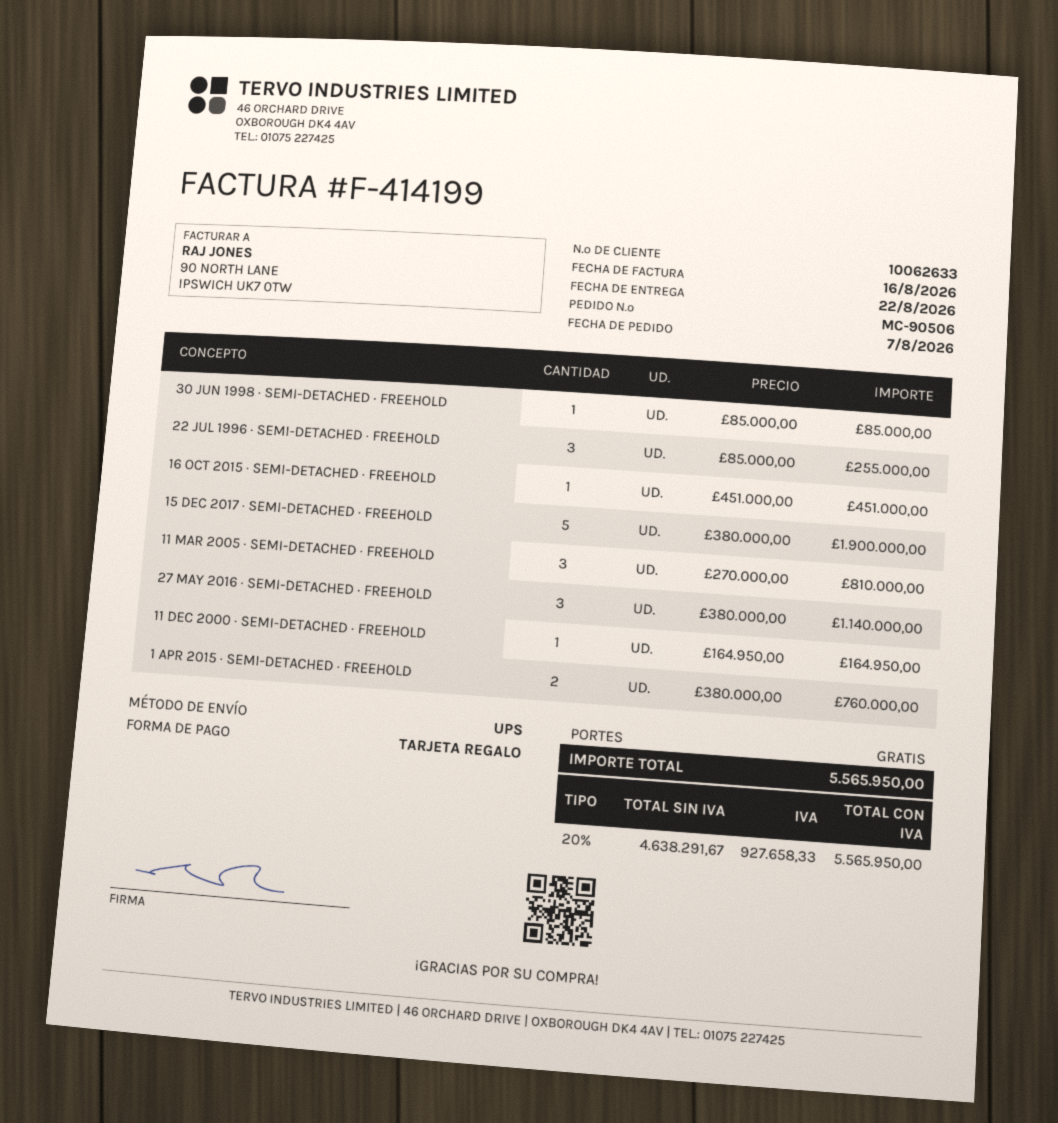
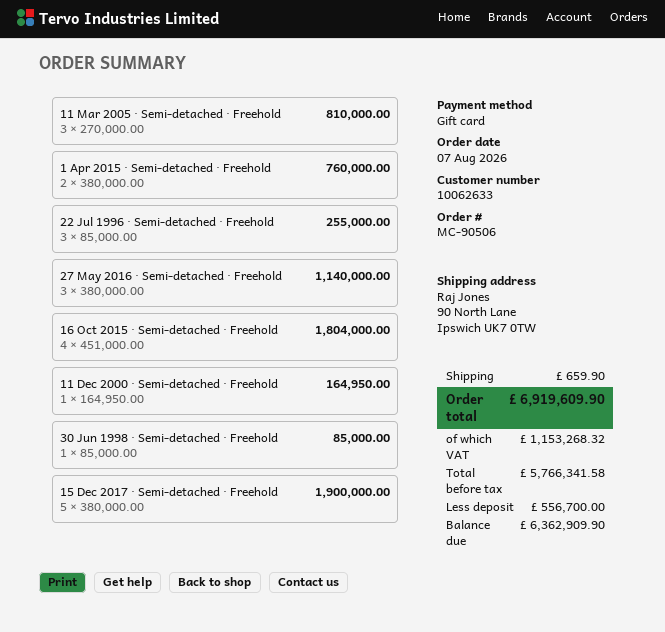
16 OCT 2015 · SEMI-DETACHED · FREEHOLD: 1 x 451000.00 = 451000.00 -> 4 x 451000.00 = 1804000.00
shipping: 0.00 -> 659.90
net: 4638291.67 -> 5766341.58
tax: 927658.33 -> 1153268.32
total: 5565950.00 -> 6919609.90

